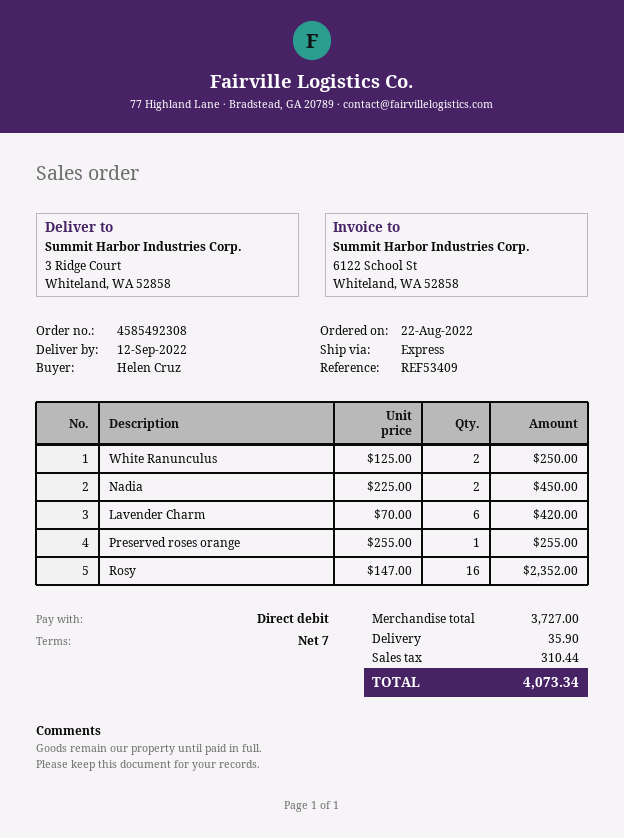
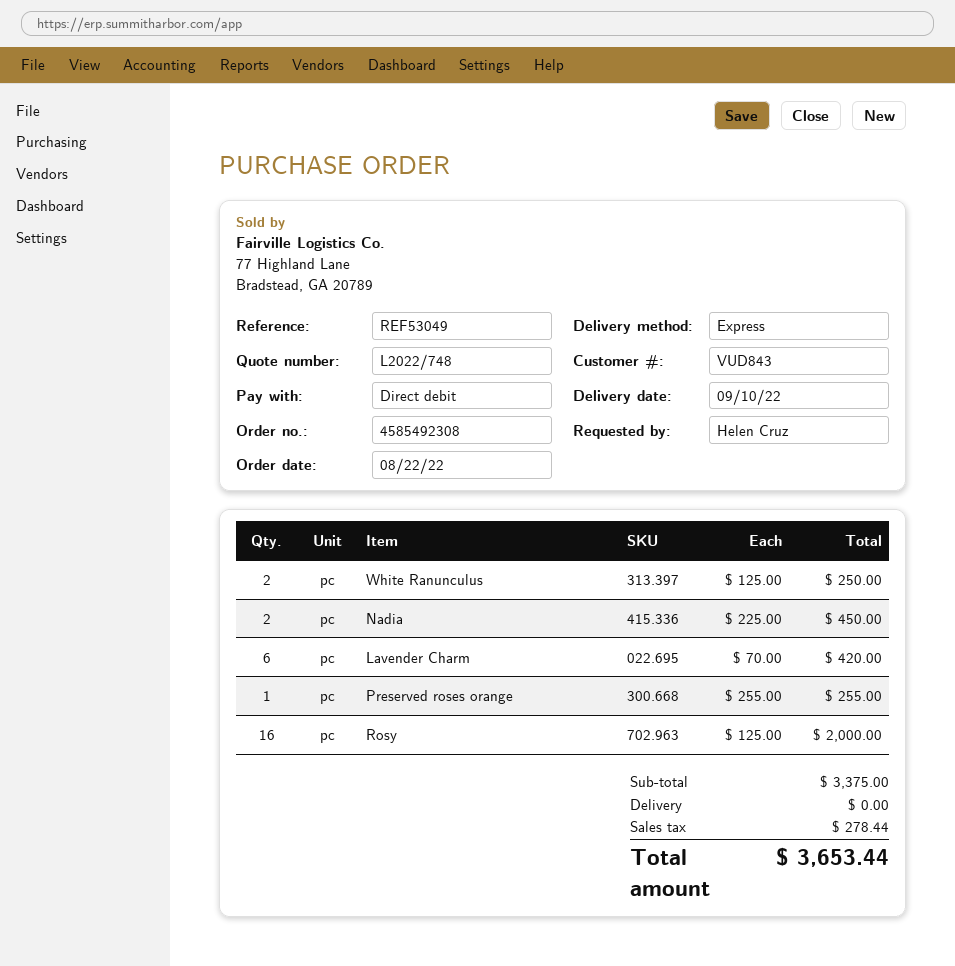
delivery date: 2022-09-12 -> 2022-09-10
reference: REF53409 -> REF53049
Rosy: 16 x 147.00 = 2352.00 -> 16 x 125.00 = 2000.00
subtotal: 3727.00 -> 3375.00
shipping: 35.90 -> 0.00
tax: 310.44 -> 278.44
total: 4073.34 -> 3653.44

